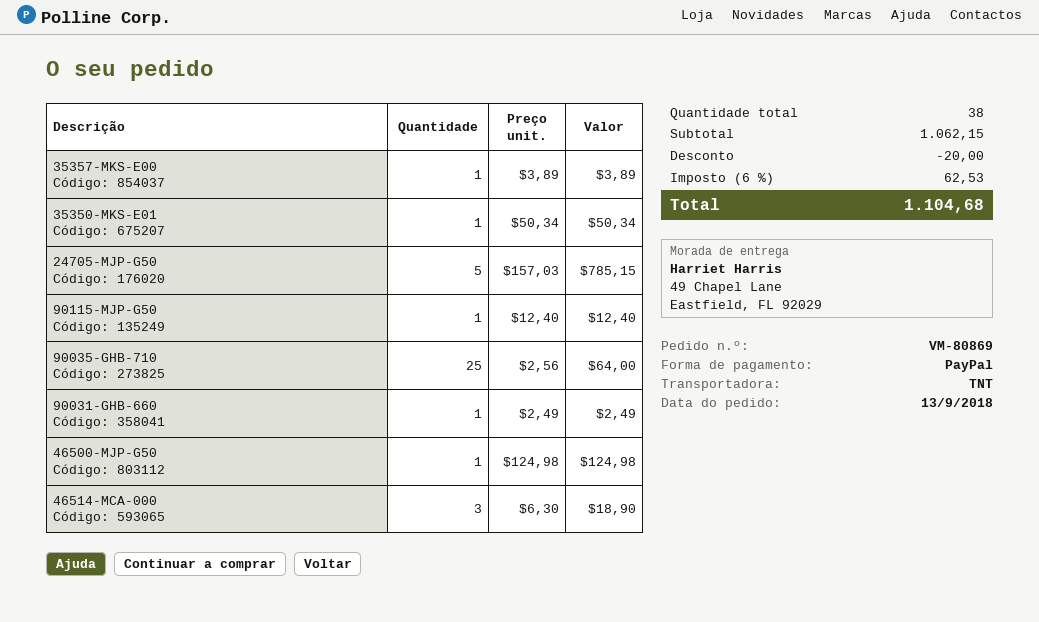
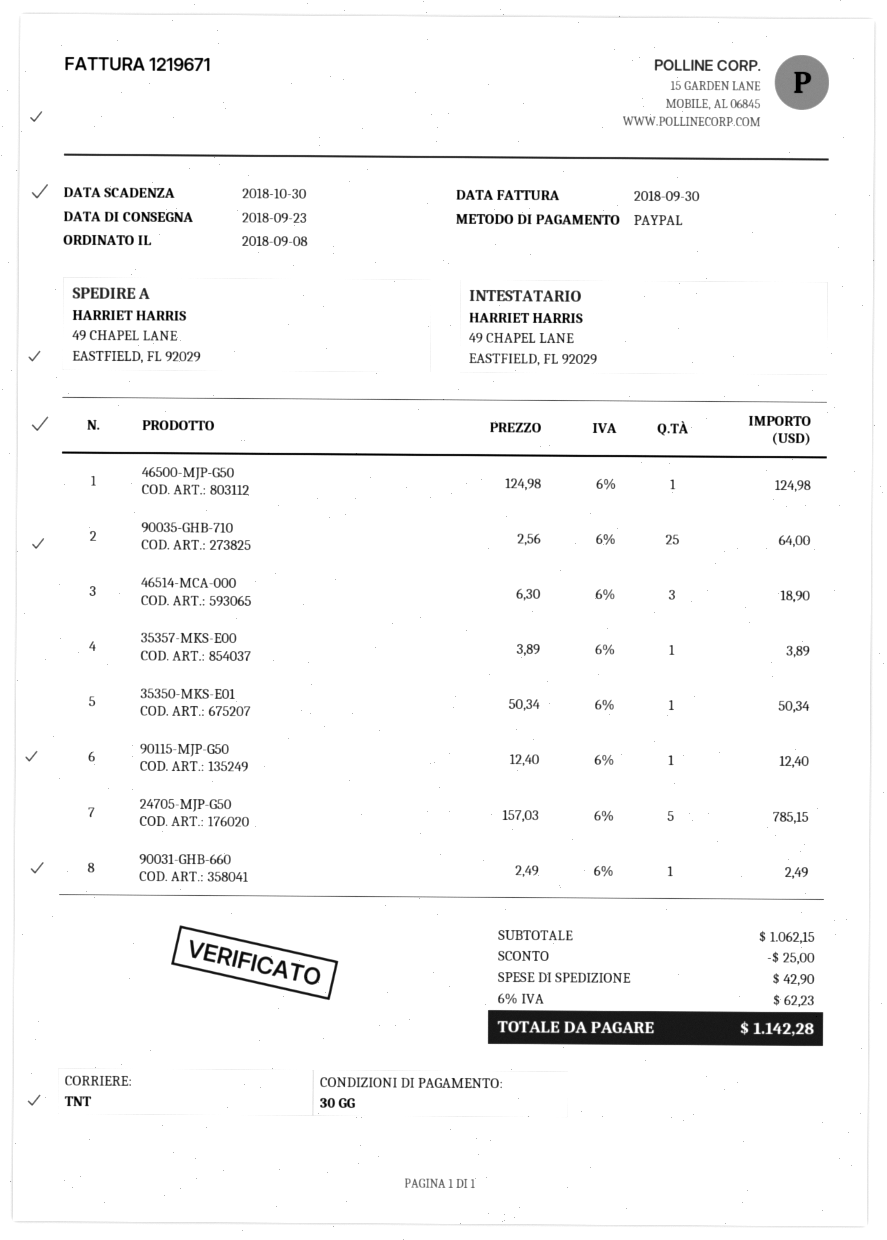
order date: 2018-09-13 -> 2018-09-08
discount: 20.00 -> 25.00
shipping: none -> 42.90
tax: 6% = 62.53 -> 6% = 62.23
total: 1104.68 -> 1142.28

